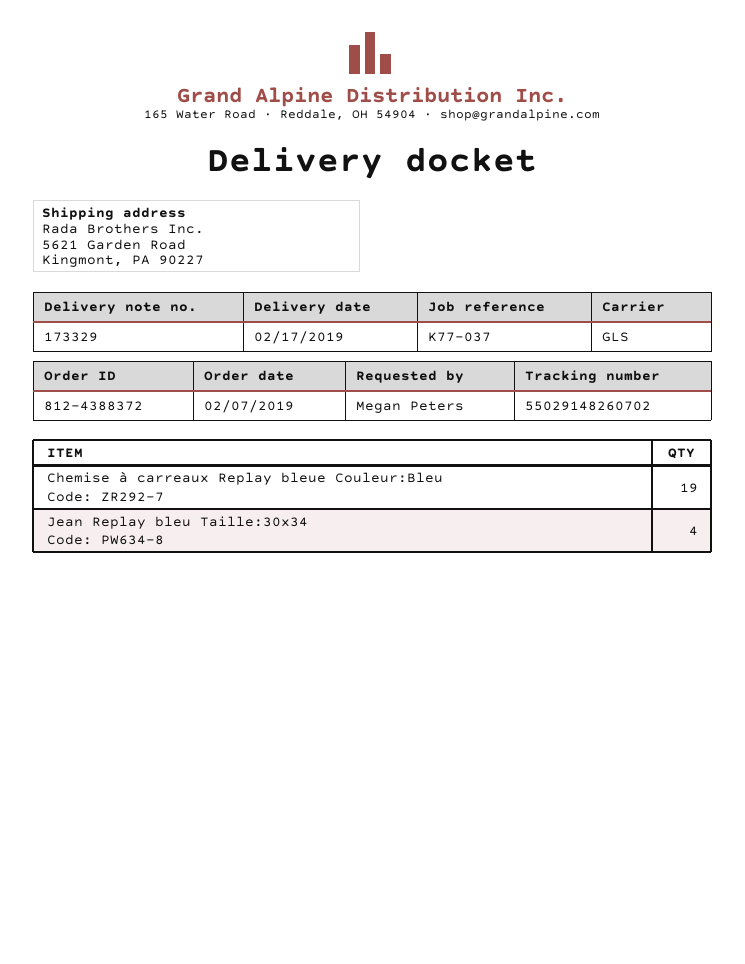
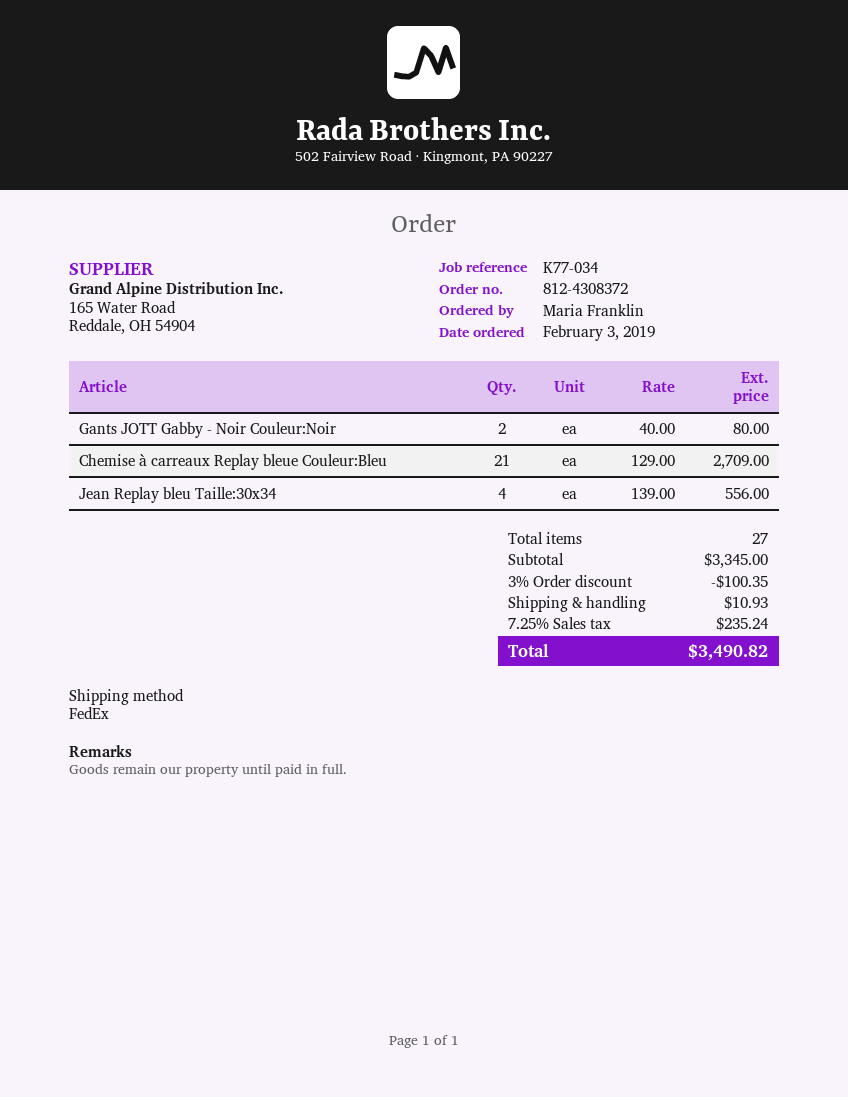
order number: 812-4388372 -> 812-4308372
order date: 2019-02-07 -> 2019-02-03
reference: K77-037 -> K77-034
ordered by: Megan Peters -> Maria Franklin
shipping method: GLS -> FedEx
Chemise à carreaux Replay bleue Couleur:Bleu: 19 -> 21
Gants JOTT Gabby - Noir Couleur:Noir: none -> 2

